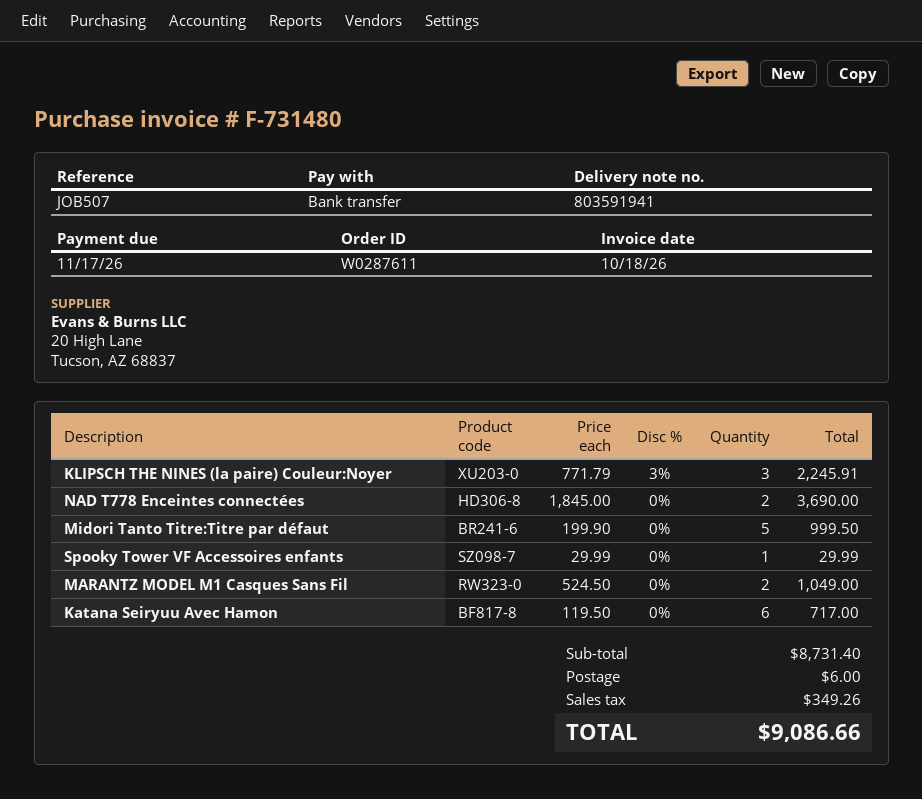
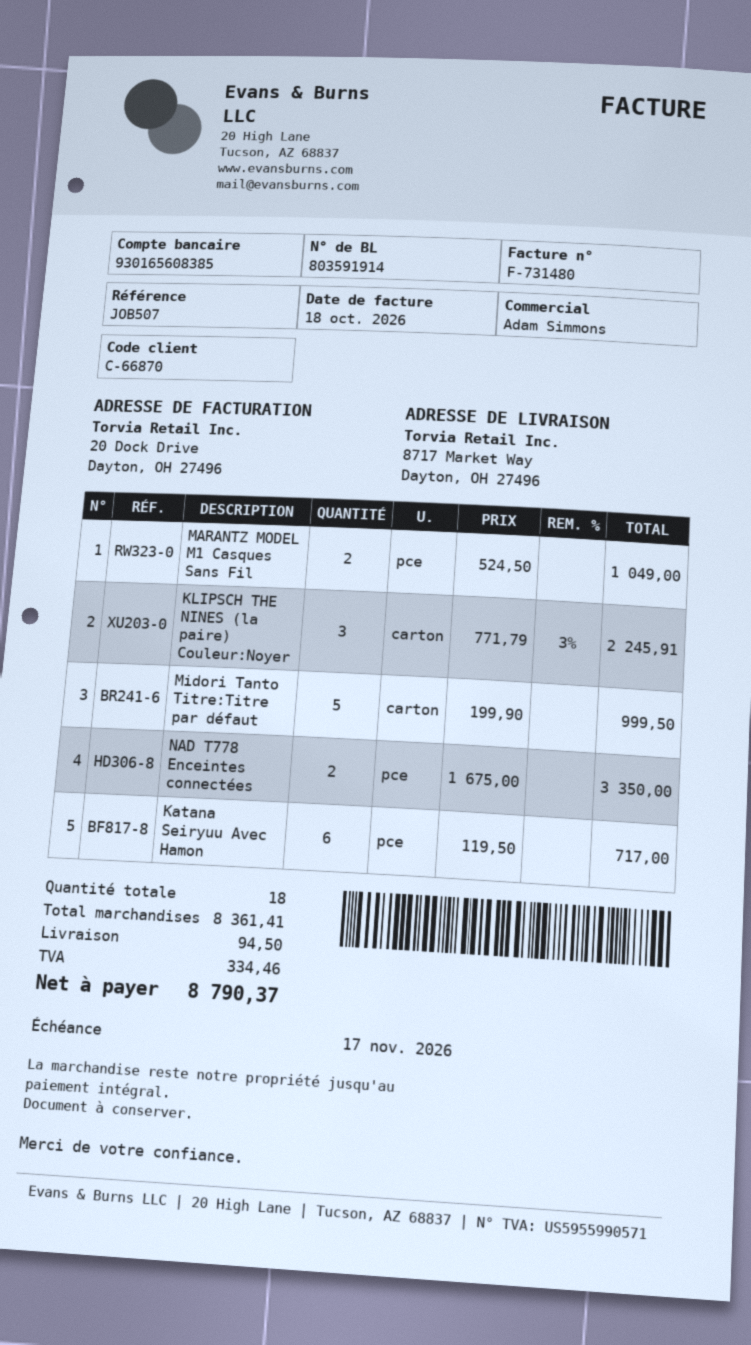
delivery note number: 803591941 -> 803591914
NAD T778 Enceintes connectées: 2 x 1845.00 = 3690.00 -> 2 x 1675.00 = 3350.00
Spooky Tower VF Accessoires enfants: 1 x 29.99 = 29.99 -> none
subtotal: 8731.40 -> 8361.41
shipping: 6.00 -> 94.50
tax: 349.26 -> 334.46
total: 9086.66 -> 8790.37

